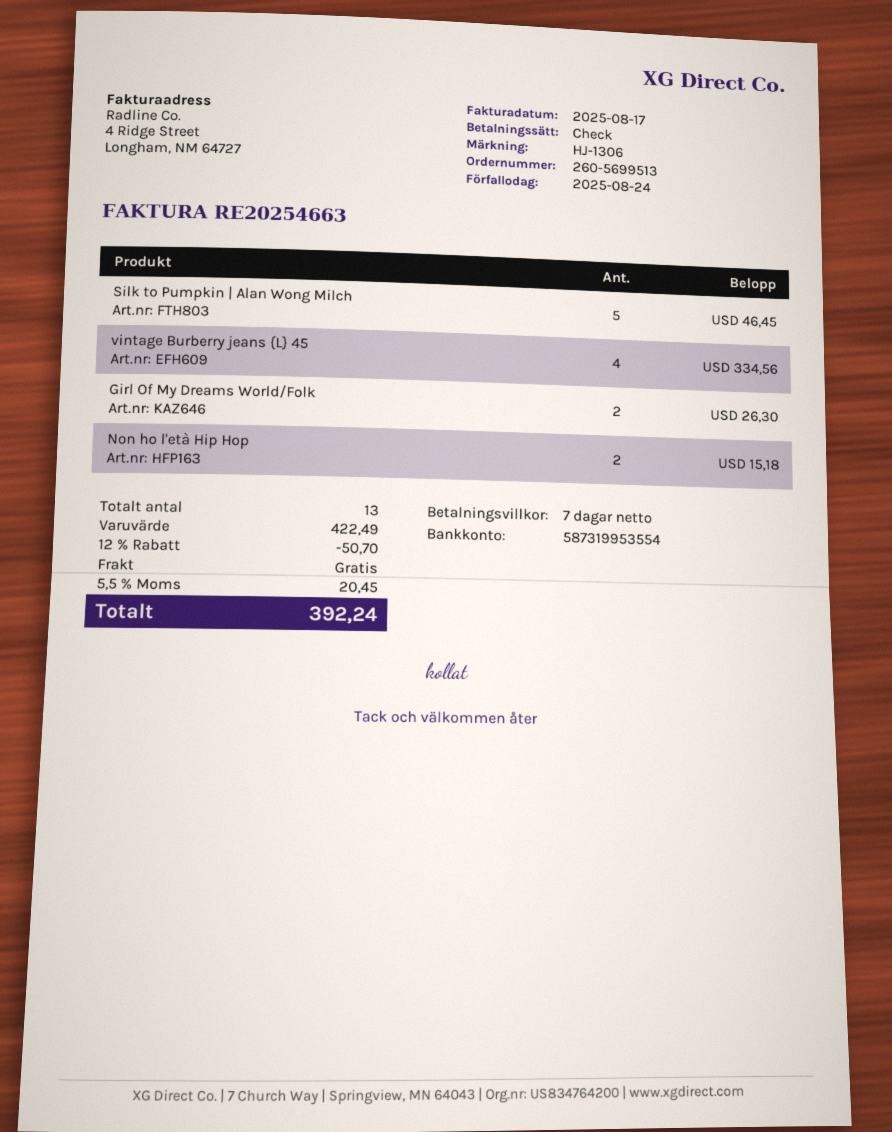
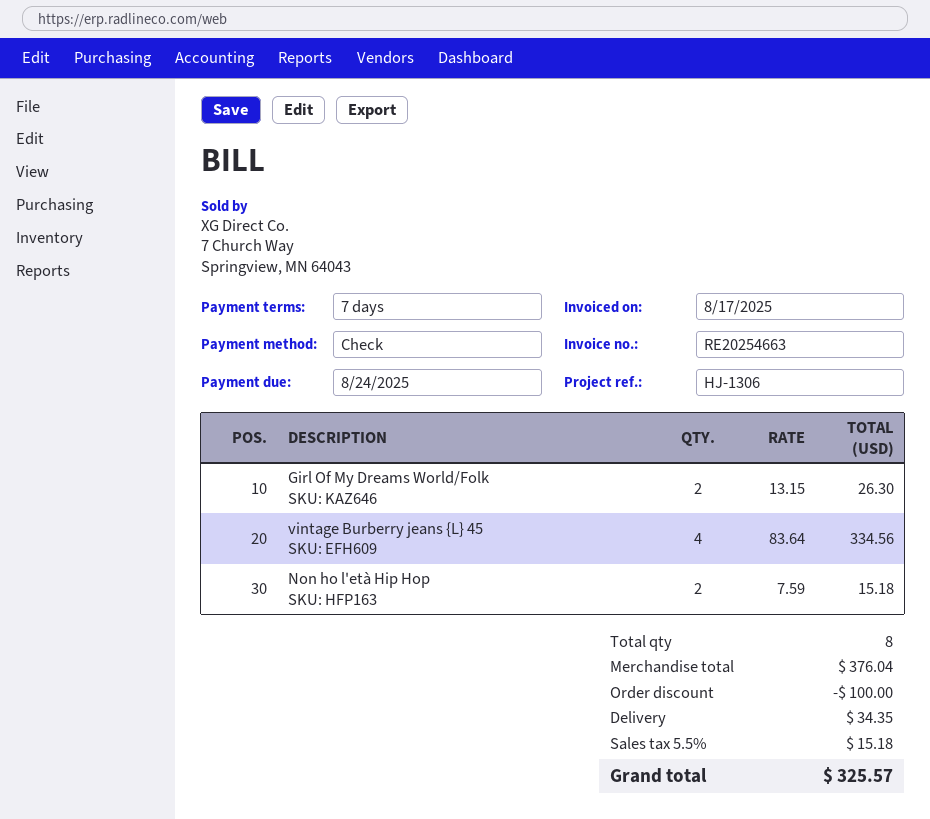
Silk to Pumpkin | Alan Wong Milch: 5 for 46.45 -> none
total quantity: 13 -> 8
subtotal: 422.49 -> 376.04
discount: 50.70 -> 100.00
shipping: 0.00 -> 34.35
tax: 5.5% = 20.45 -> 5.5% = 15.18
total: 392.24 -> 325.57

